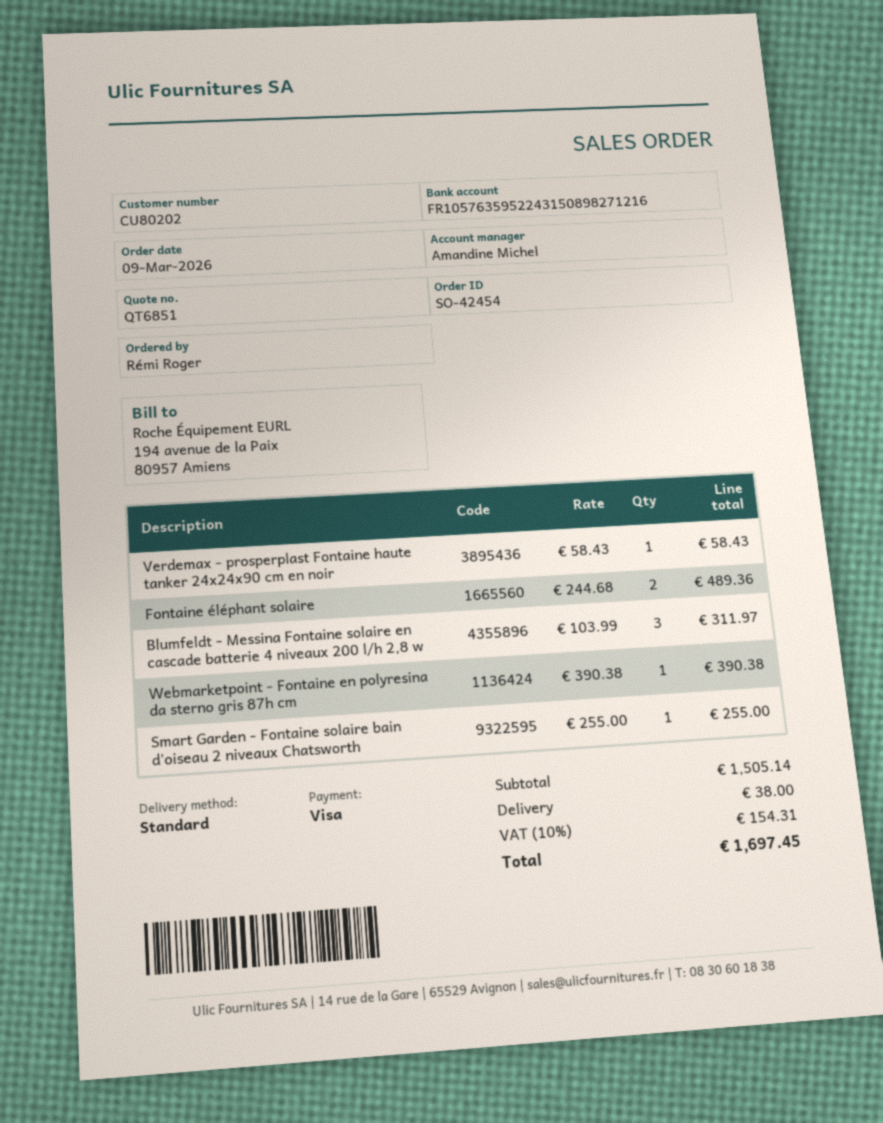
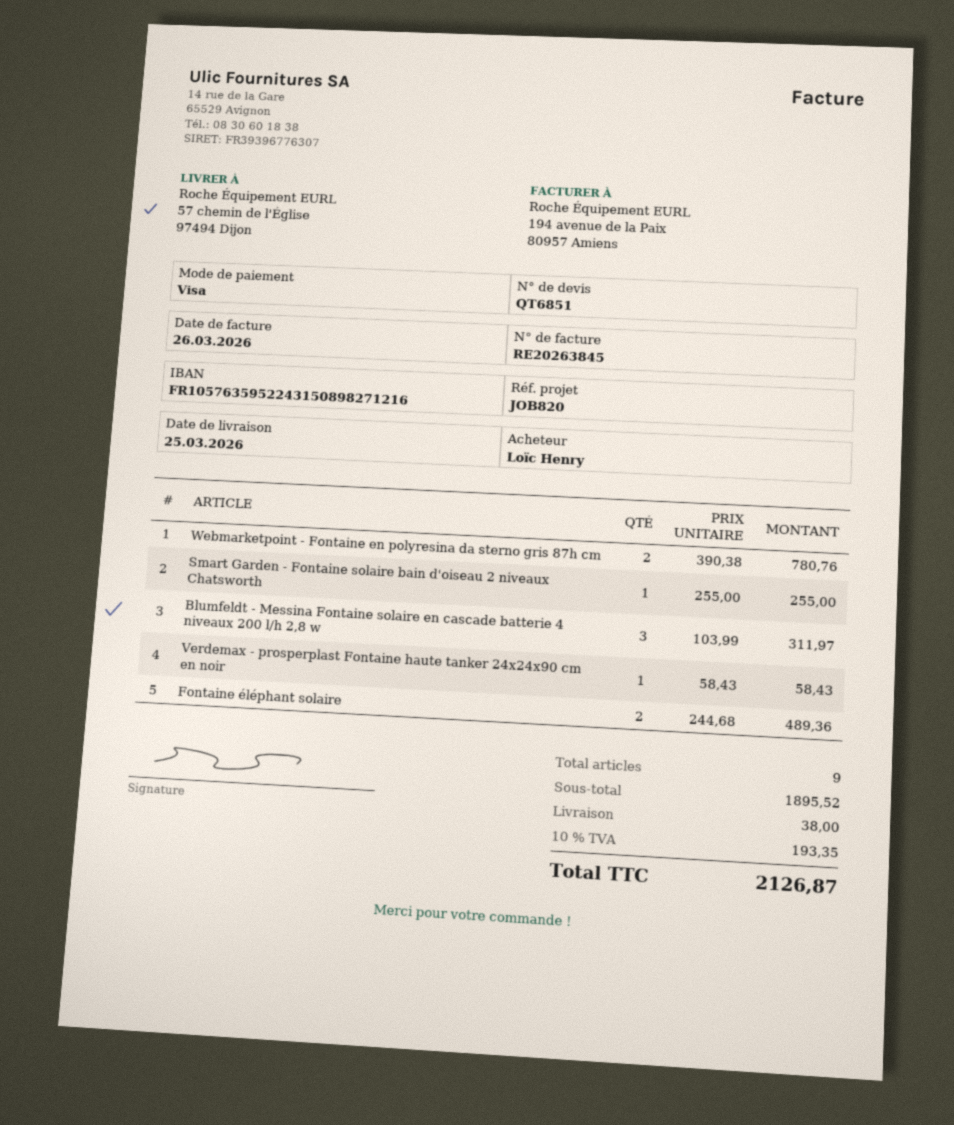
ordered by: Rémi Roger -> Loïc Henry
Webmarketpoint - Fontaine en polyresina da sterno gris 87h cm: 1 x 390.38 = 390.38 -> 2 x 390.38 = 780.76
subtotal: 1505.14 -> 1895.52
tax: 10% = 154.31 -> 10% = 193.35
total: 1697.45 -> 2126.87

